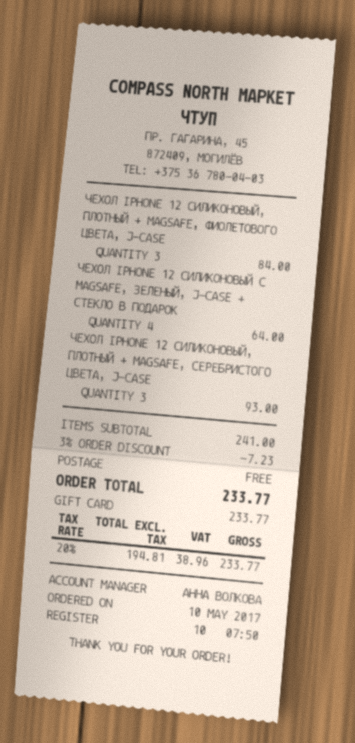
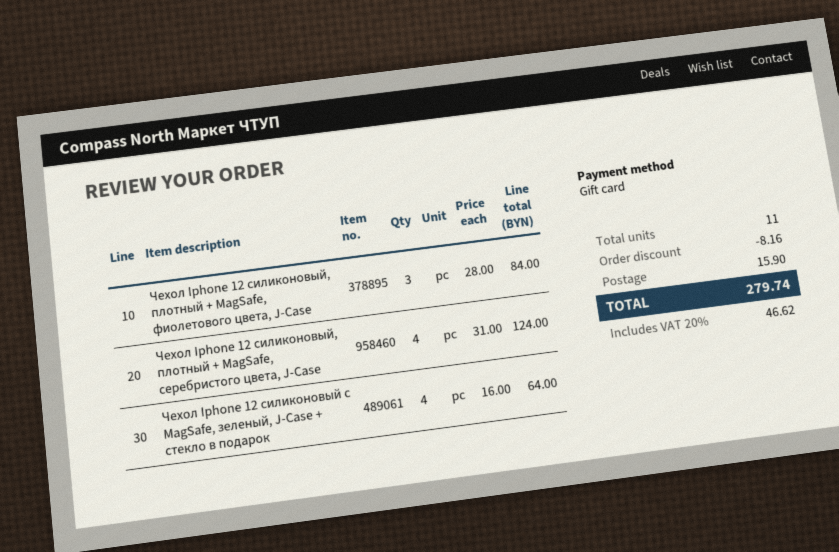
ЧЕХОЛ IPHONE 12 СИЛИКОНОВЫЙ, ПЛОТНЫЙ + MAGSAFE, СЕРЕБРИСТОГО ЦВЕТА, J-CASE: 3 for 93.00 -> 4 for 124.00
discount: 7.23 -> 8.16
shipping: 0.00 -> 15.90
tax: 20% = 38.96 -> 20% = 46.62
total: 233.77 -> 279.74

